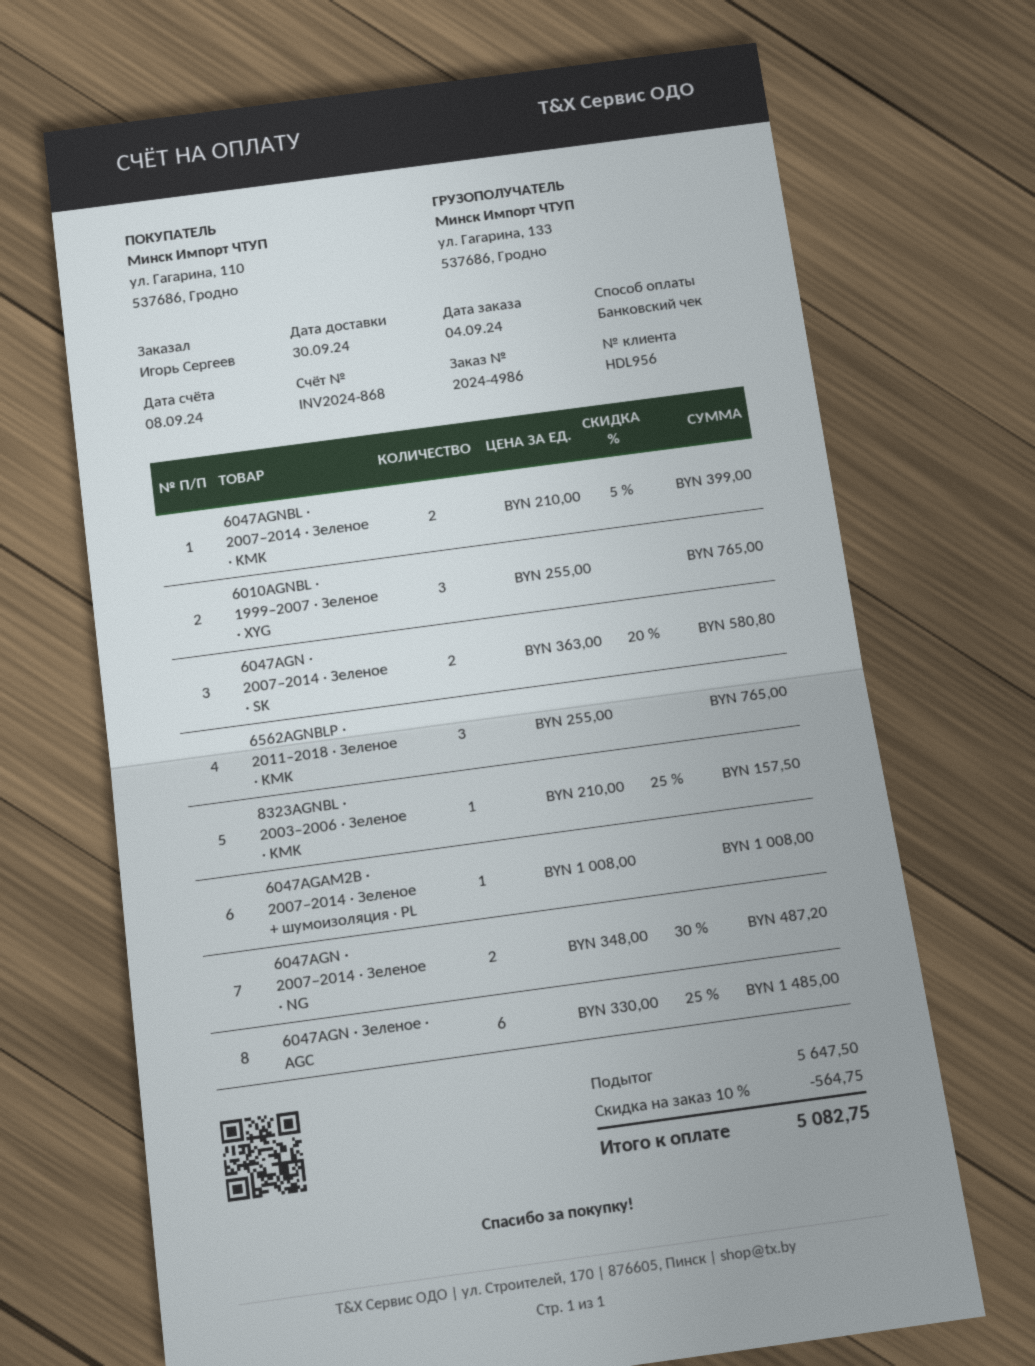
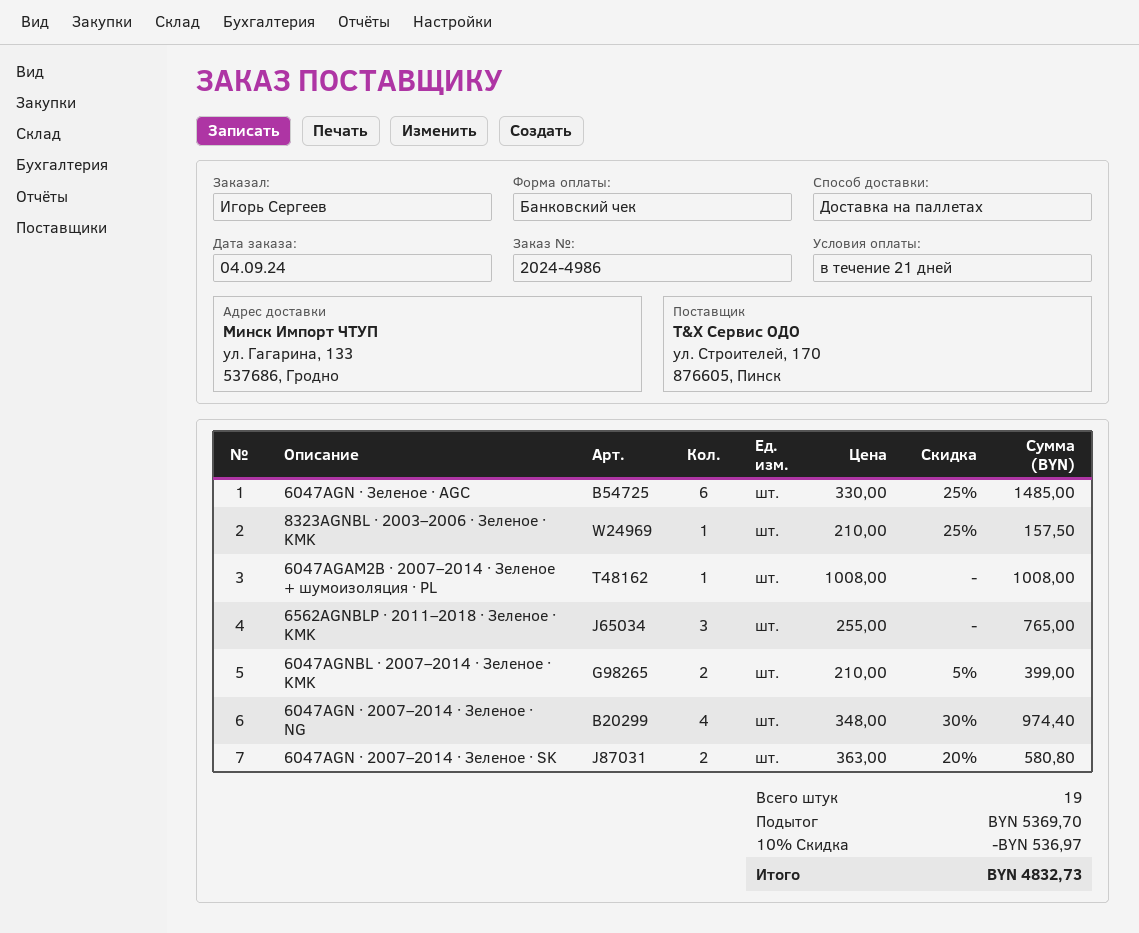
6010AGNBL · 1999–2007 · Зеленое · XYG: 3 x 255.00 = 765.00 -> none
6047AGN · 2007–2014 · Зеленое · NG: 2 x 348.00 - 30% = 487.20 -> 4 x 348.00 - 30% = 974.40
subtotal: 5647.50 -> 5369.70
discount: 10% = 564.75 -> 10% = 536.97
total: 5082.75 -> 4832.73

